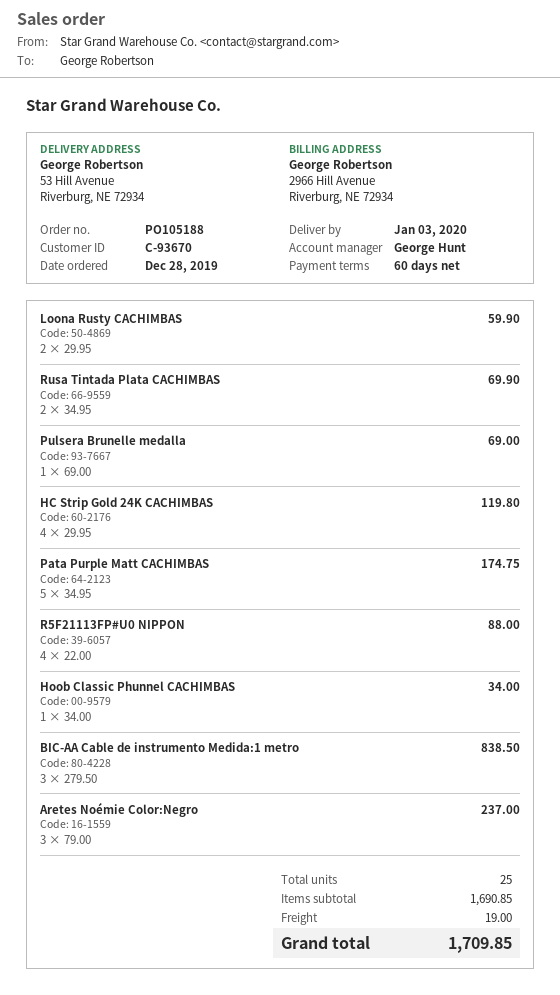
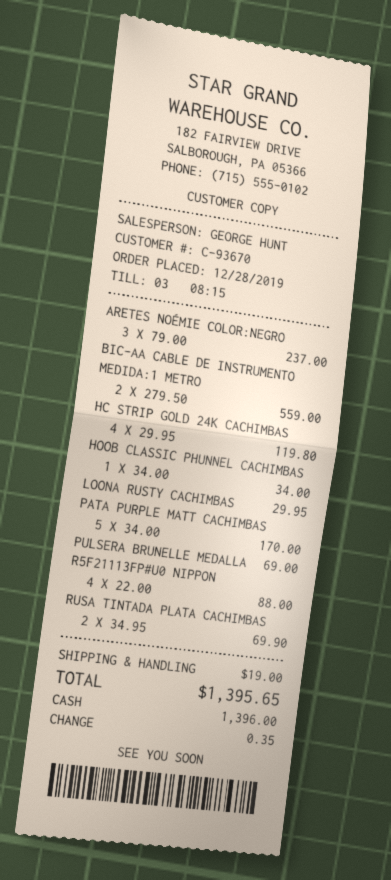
Loona Rusty CACHIMBAS: 2 x 29.95 = 59.90 -> 1 x 29.95 = 29.95
Pata Purple Matt CACHIMBAS: 5 x 34.95 = 174.75 -> 5 x 34.00 = 170.00
BIC-AA Cable de instrumento Medida:1 metro: 3 x 279.50 = 838.50 -> 2 x 279.50 = 559.00
total: 1709.85 -> 1395.65

